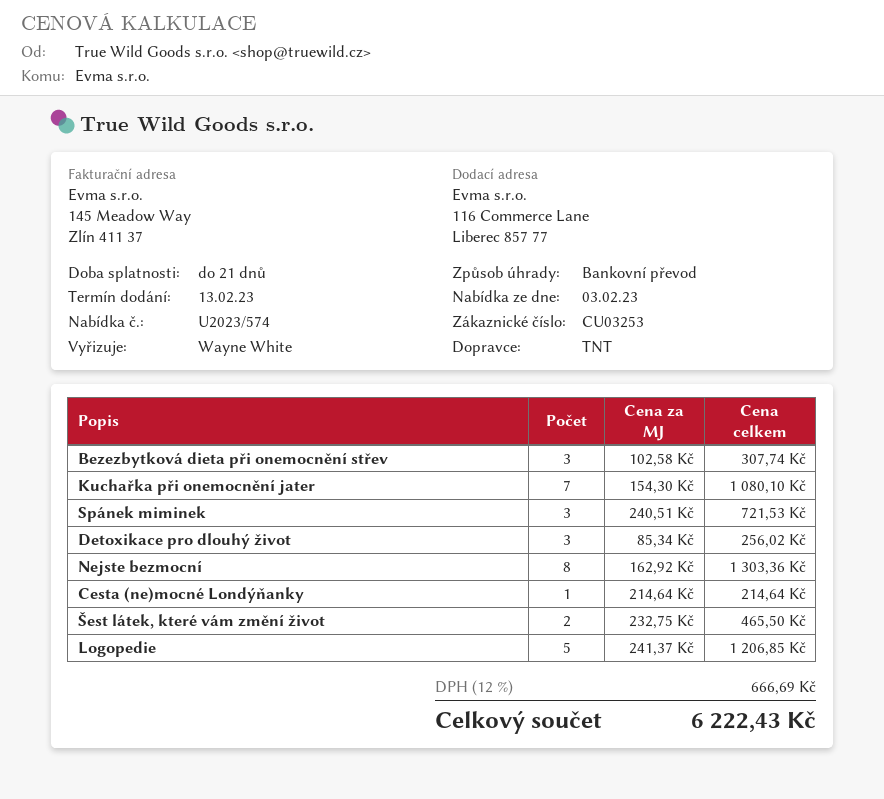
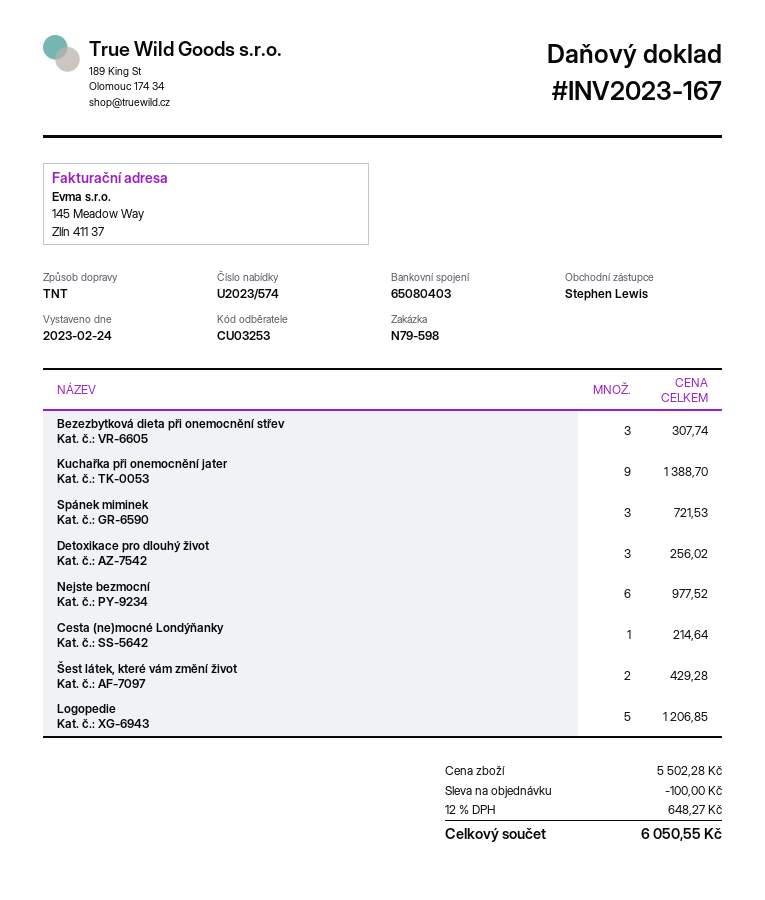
sales rep: Wayne White -> Stephen Lewis
Kuchařka při onemocnění jater: 7 for 1080.10 -> 9 for 1388.70
Nejste bezmocní: 8 for 1303.36 -> 6 for 977.52
Šest látek, které vám změní život: 2 for 465.50 -> 2 for 429.28
discount: none -> 100.00
tax: 12% = 666.69 -> 12% = 648.27
total: 6222.43 -> 6050.55

